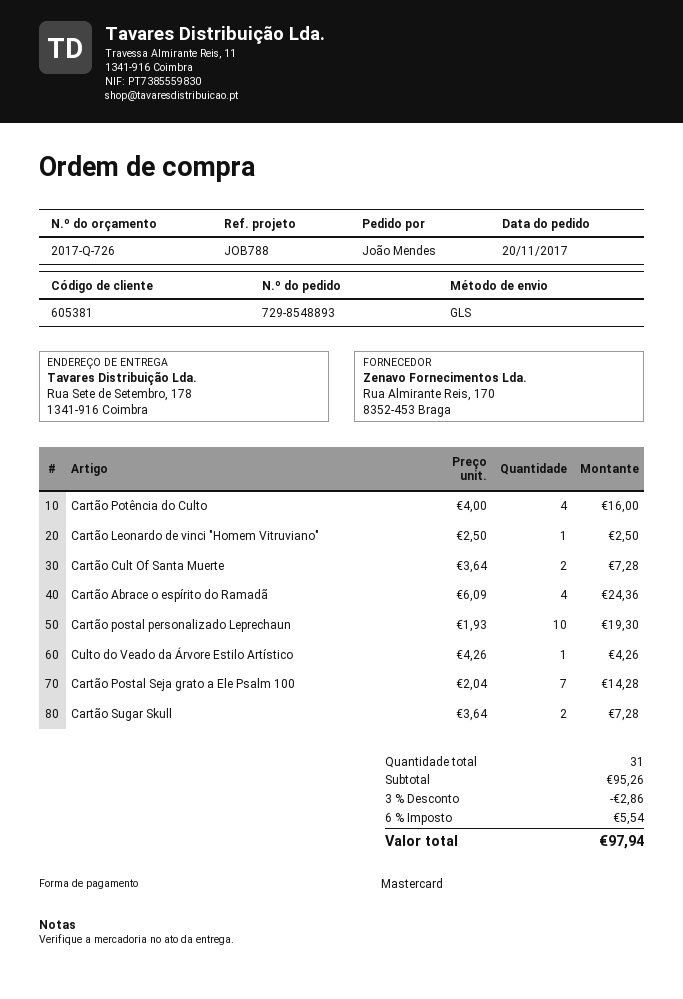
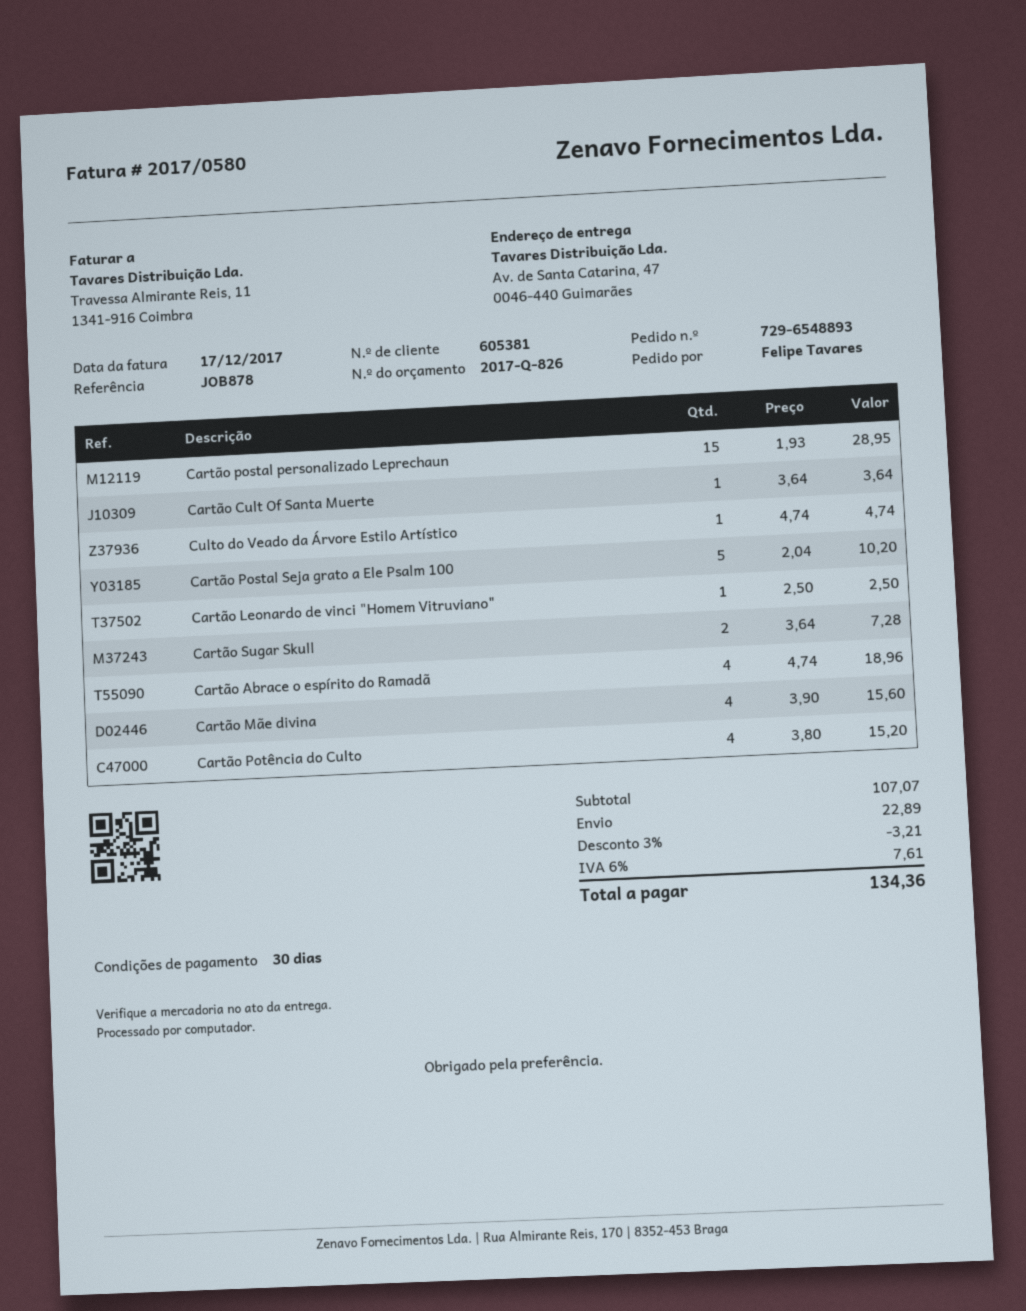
quote number: 2017-Q-726 -> 2017-Q-826
order number: 729-8548893 -> 729-6548893
reference: JOB788 -> JOB878
ordered by: João Mendes -> Felipe Tavares
ship to: Rua Sete de Setembro, 178, 1341-916 Coimbra -> Av. de Santa Catarina, 47, 0046-440 Guimarães
Cartão Potência do Culto: 4 x 4.00 = 16.00 -> 4 x 3.80 = 15.20
Cartão Cult Of Santa Muerte: 2 x 3.64 = 7.28 -> 1 x 3.64 = 3.64
Cartão Abrace o espírito do Ramadã: 4 x 6.09 = 24.36 -> 4 x 4.74 = 18.96
Cartão postal personalizado Leprechaun: 10 x 1.93 = 19.30 -> 15 x 1.93 = 28.95
Culto do Veado da Árvore Estilo Artístico: 1 x 4.26 = 4.26 -> 1 x 4.74 = 4.74
Cartão Postal Seja grato a Ele Psalm 100: 7 x 2.04 = 14.28 -> 5 x 2.04 = 10.20
Cartão Mãe divina: none -> 4 x 3.90 = 15.60
subtotal: 95.26 -> 107.07
discount: 3% = 2.86 -> 3% = 3.21
shipping: none -> 22.89
tax: 6% = 5.54 -> 6% = 7.61
total: 97.94 -> 134.36

